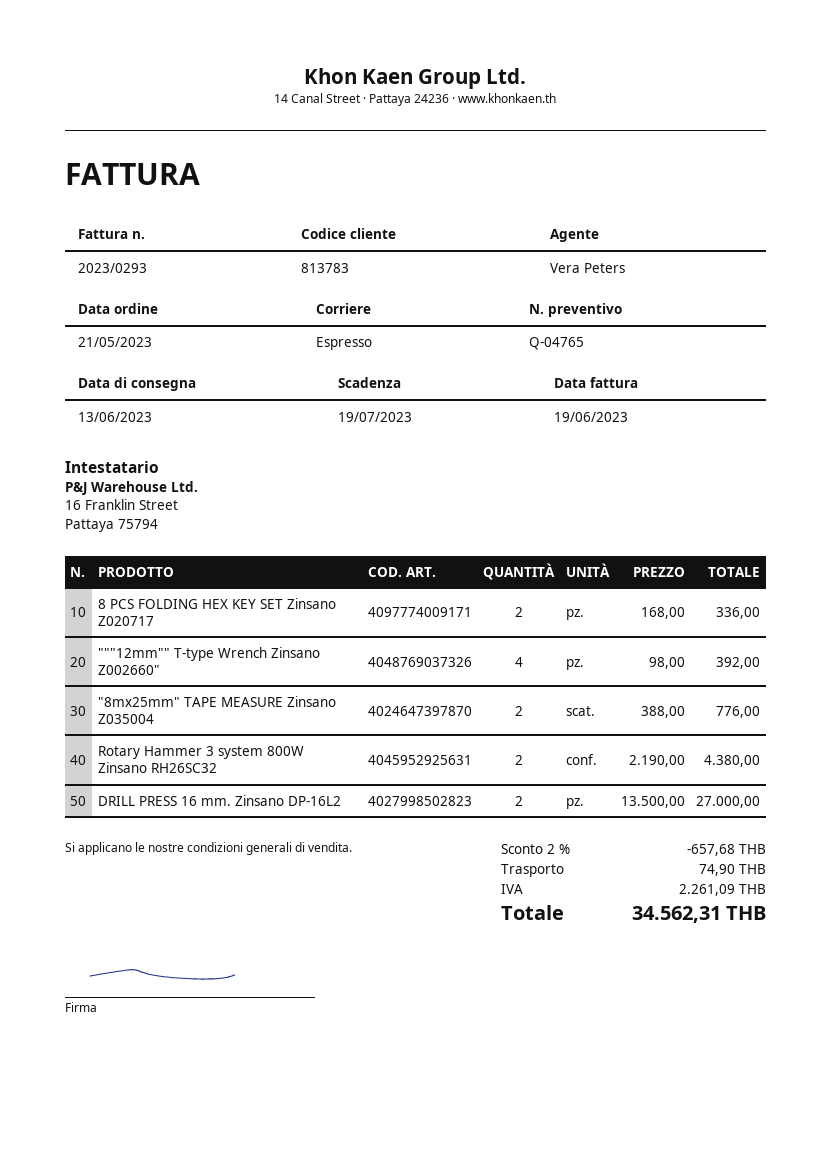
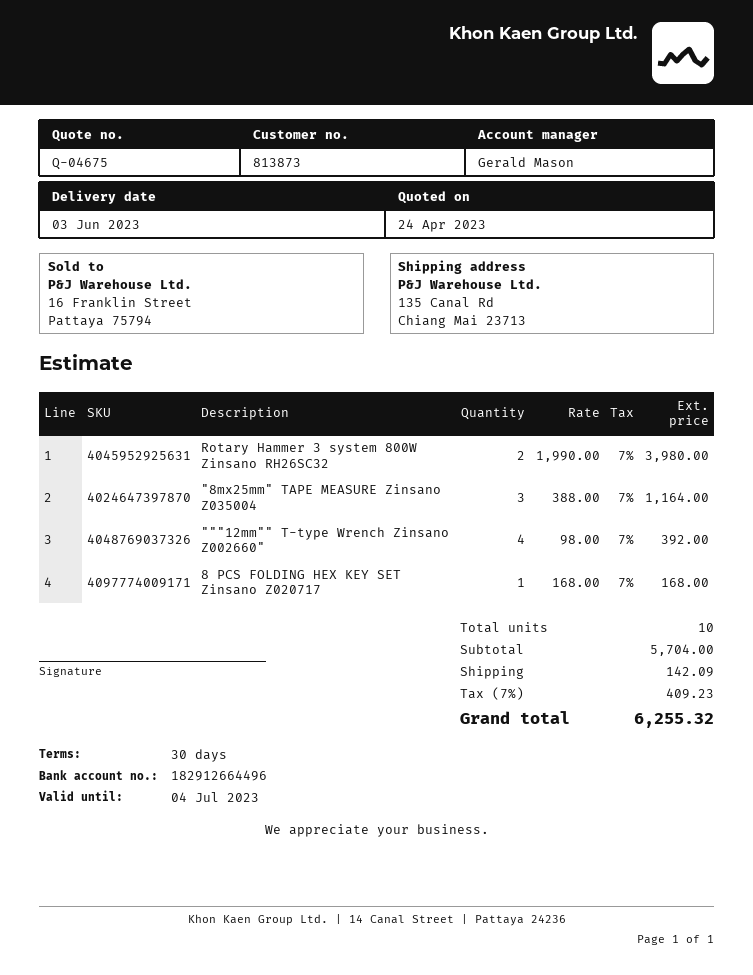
quote number: Q-04765 -> Q-04675
delivery date: 2023-06-13 -> 2023-06-03
customer number: 813783 -> 813873
sales rep: Vera Peters -> Gerald Mason
8 PCS FOLDING HEX KEY SET Zinsano Z020717: 2 x 168.00 = 336.00 -> 1 x 168.00 = 168.00
"8mx25mm" TAPE MEASURE Zinsano Z035004: 2 x 388.00 = 776.00 -> 3 x 388.00 = 1164.00
Rotary Hammer 3 system 800W Zinsano RH26SC32: 2 x 2190.00 = 4380.00 -> 2 x 1990.00 = 3980.00
DRILL PRESS 16 mm. Zinsano DP-16L2: 2 x 13500.00 = 27000.00 -> none
discount: 2% = 657.68 -> none
shipping: 74.90 -> 142.09
tax: 2261.09 -> 409.23
total: 34562.31 -> 6255.32

